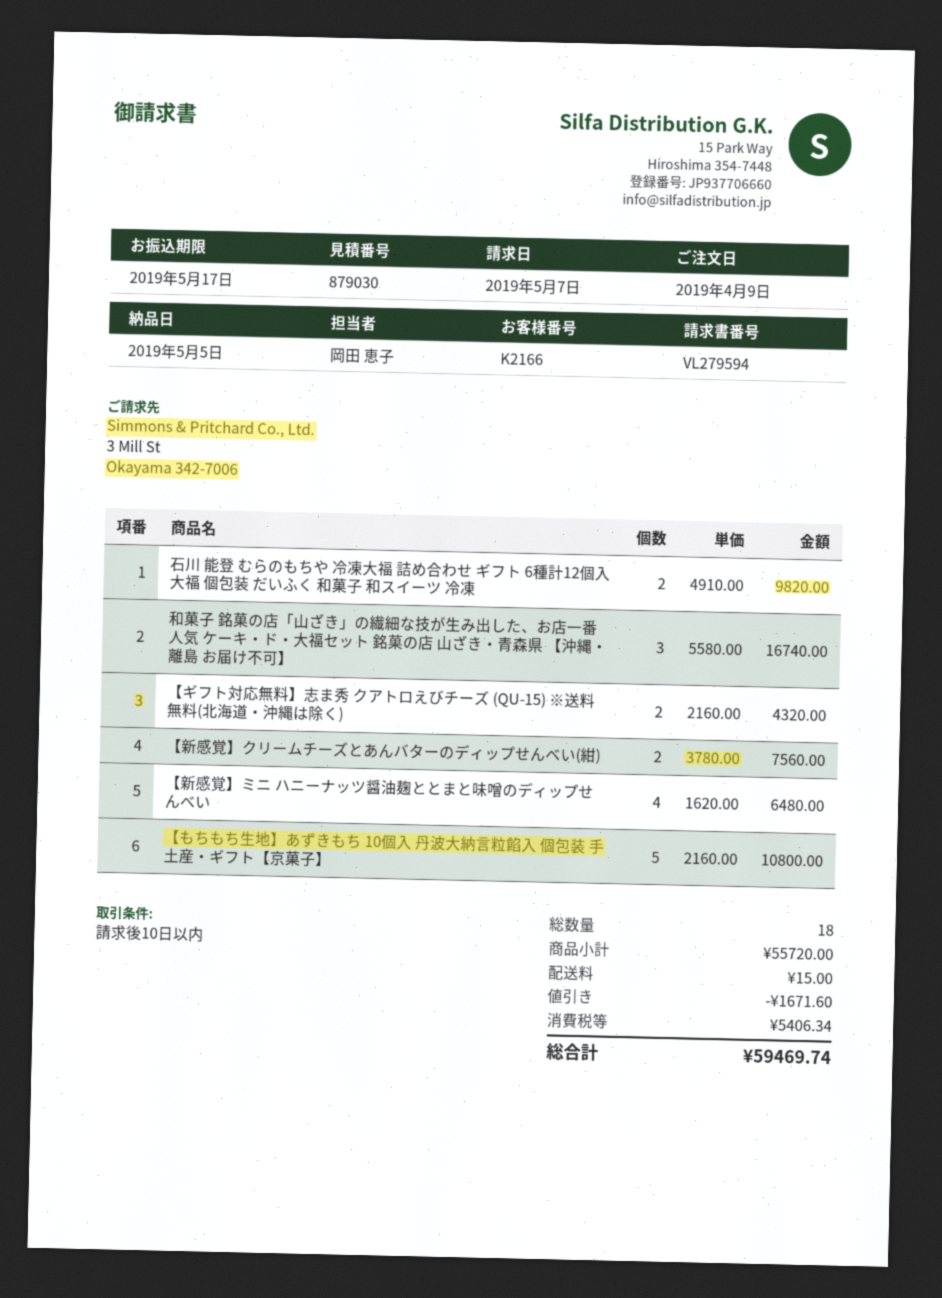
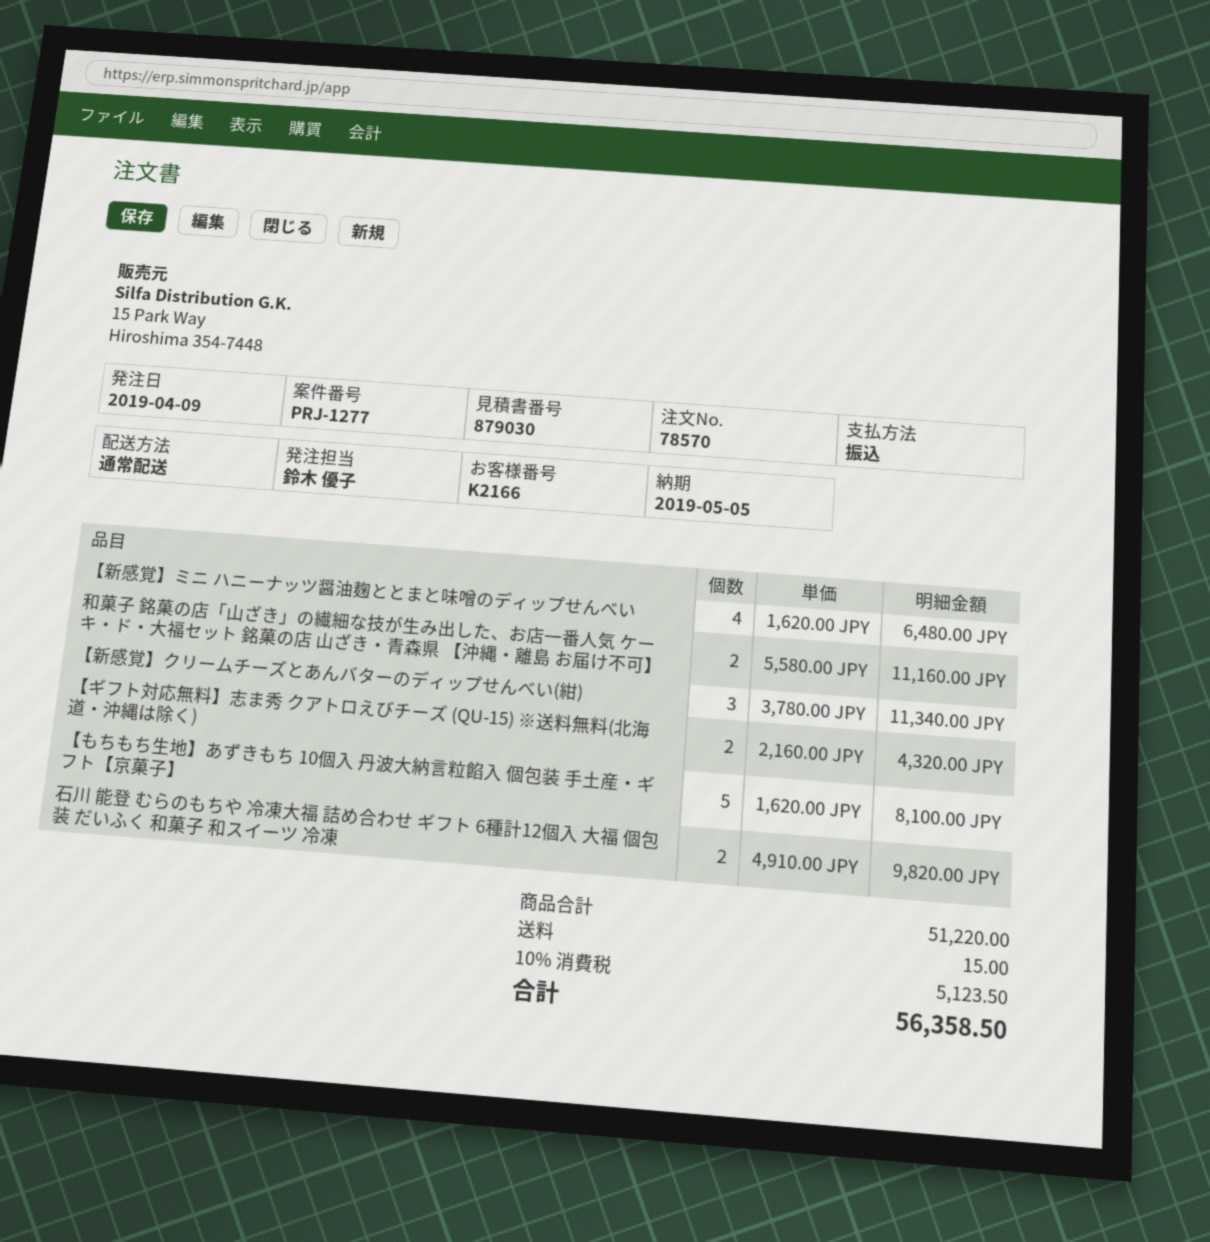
和菓子 銘菓の店「山ざき」の繊細な技が生み出した、お店一番人気 ケーキ・ド・大福セット 銘菓の店 山ざき・青森県 【沖縄・離島 お届け不可】: 3 x 5580.00 = 16740.00 -> 2 x 5580.00 = 11160.00
【新感覚】クリームチーズとあんバターのディップせんべい(紺): 2 x 3780.00 = 7560.00 -> 3 x 3780.00 = 11340.00
【もちもち生地】あずきもち 10個入 丹波大納言粒餡入 個包装 手土産・ギフト【京菓子】: 5 x 2160.00 = 10800.00 -> 5 x 1620.00 = 8100.00
subtotal: 55720.00 -> 51220.00
discount: 1671.60 -> none
tax: 5406.34 -> 5123.50
total: 59469.74 -> 56358.50

